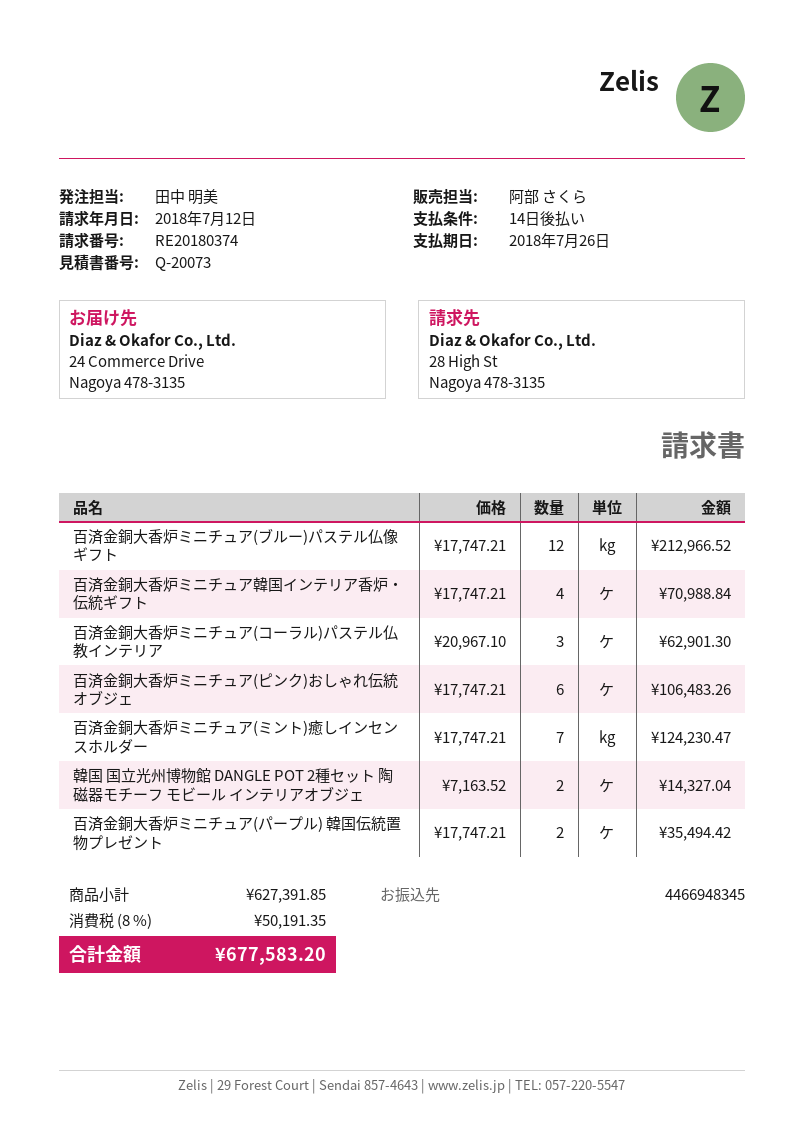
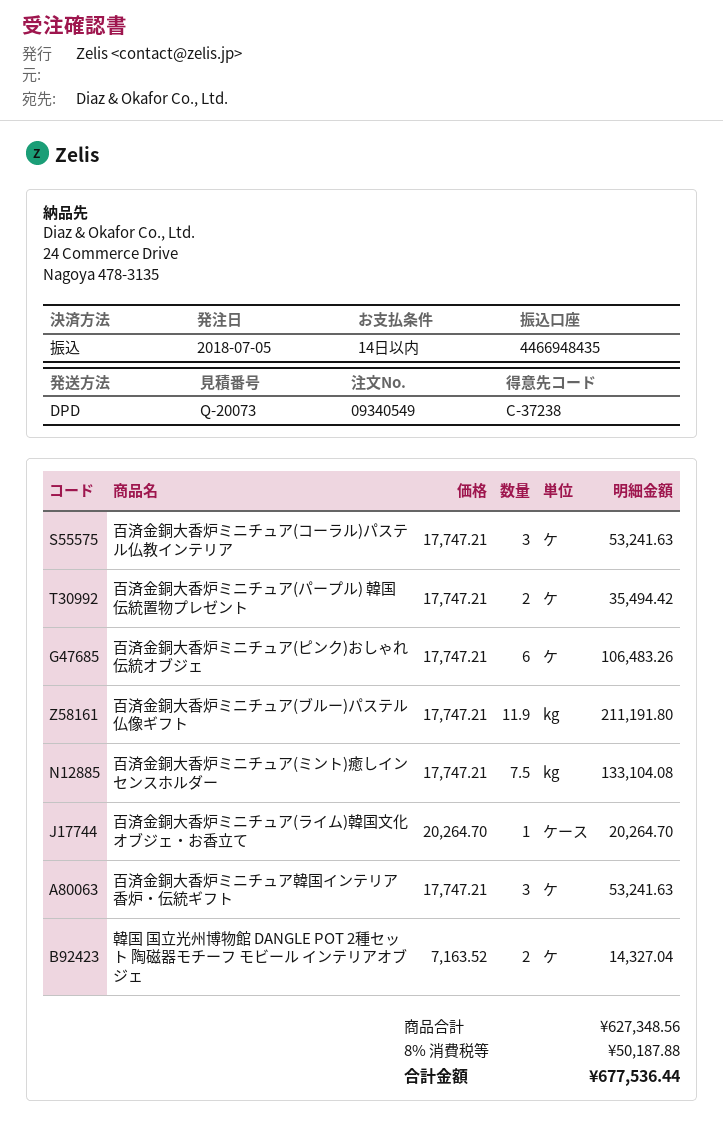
bank account: 4466948345 -> 4466948435
百済金銅大香炉ミニチュア(ブルー)パステル仏像ギフト: 12 x 17747.21 = 212966.52 -> 11.9 x 17747.21 = 211191.80
百済金銅大香炉ミニチュア韓国インテリア香炉・伝統ギフト: 4 x 17747.21 = 70988.84 -> 3 x 17747.21 = 53241.63
百済金銅大香炉ミニチュア(コーラル)パステル仏教インテリア: 3 x 20967.10 = 62901.30 -> 3 x 17747.21 = 53241.63
百済金銅大香炉ミニチュア(ミント)癒しインセンスホルダー: 7 x 17747.21 = 124230.47 -> 7.5 x 17747.21 = 133104.08
百済金銅大香炉ミニチュア(ライム)韓国文化オブジェ・お香立て: none -> 1 x 20264.70 = 20264.70
subtotal: 627391.85 -> 627348.56
tax: 8% = 50191.35 -> 8% = 50187.88
total: 677583.20 -> 677536.44

